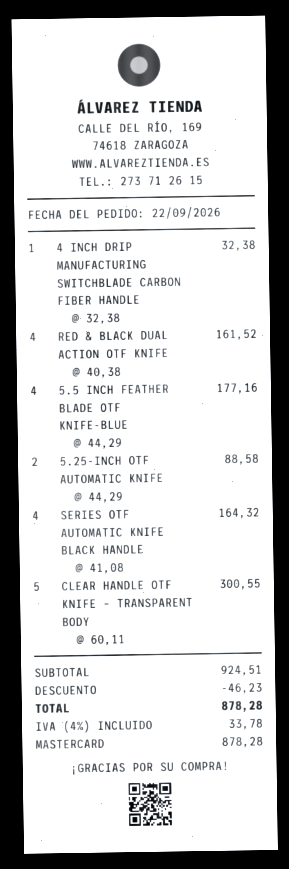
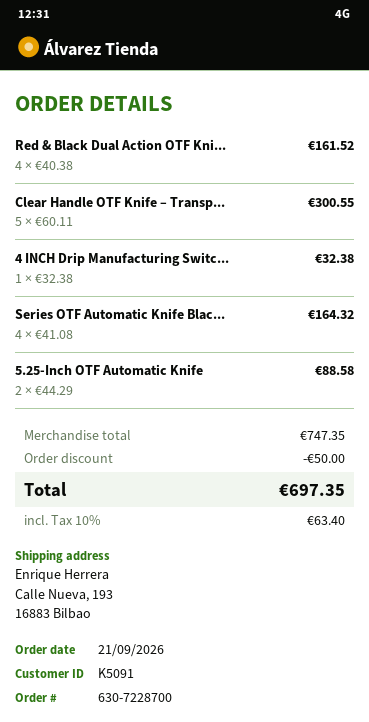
order date: 2026-09-22 -> 2026-09-21
5.5 INCH FEATHER BLADE OTF KNIFE-BLUE: 4 x 44.29 = 177.16 -> none
subtotal: 924.51 -> 747.35
discount: 46.23 -> 50.00
tax: 4% = 33.78 -> 10% = 63.40
total: 878.28 -> 697.35

